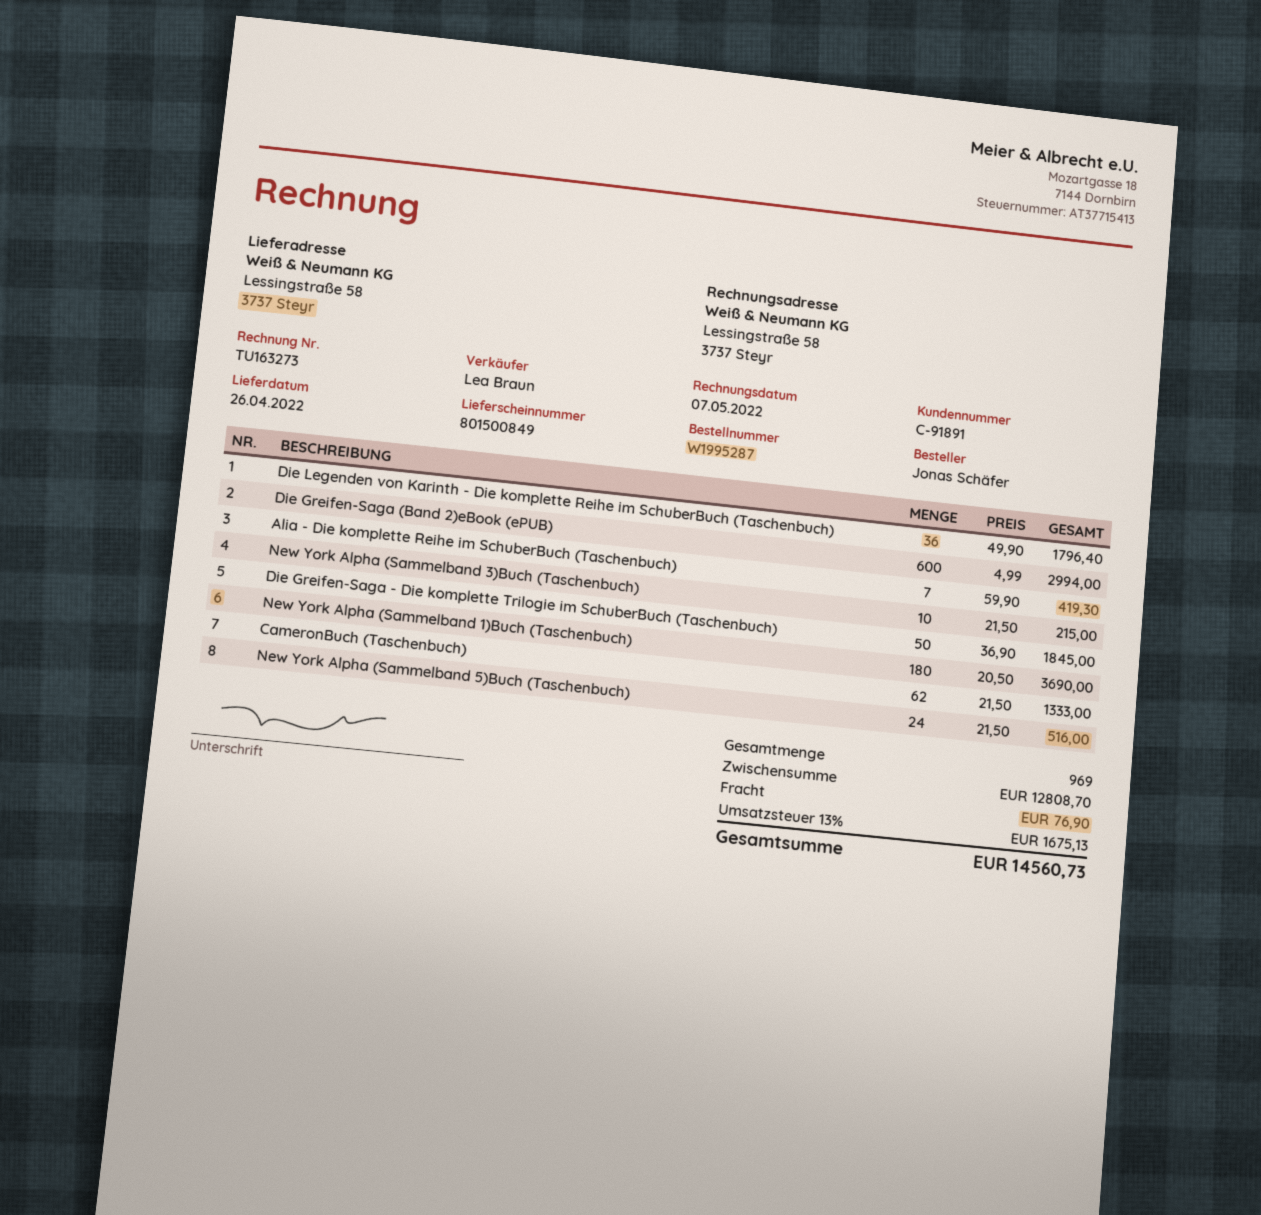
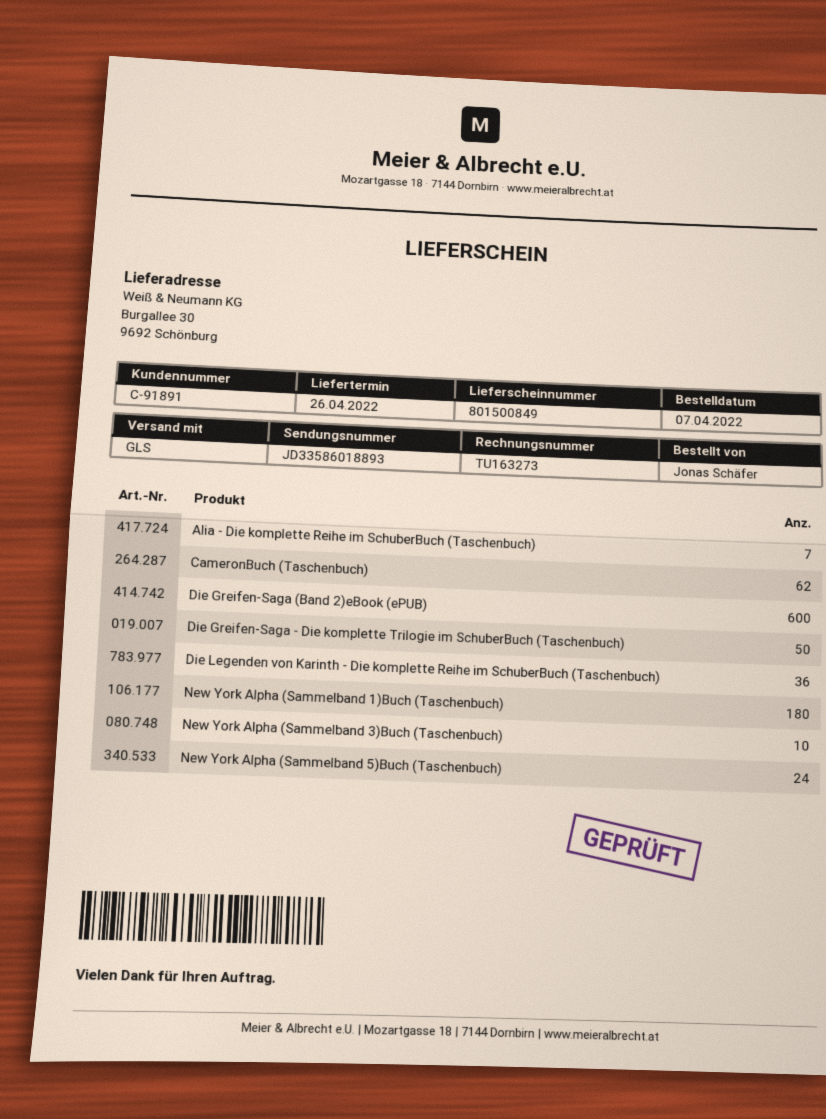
ship to: Lessingstraße 58, 3737 Steyr -> Burgallee 30, 9692 Schönburg

